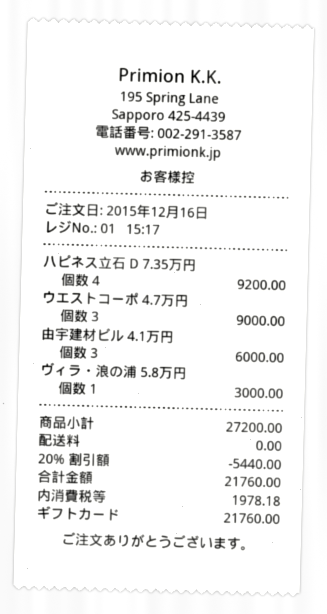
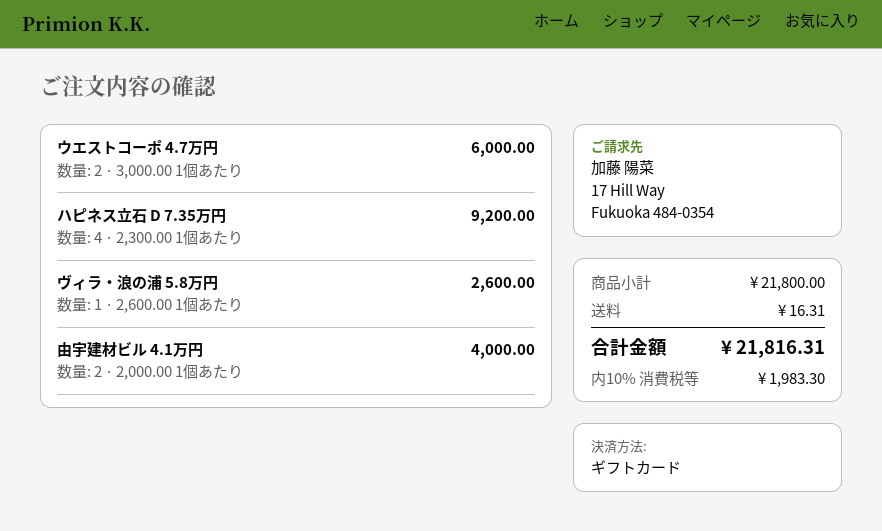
ウエストコーポ 4.7万円: 3 for 9000.00 -> 2 for 6000.00
由宇建材ビル 4.1万円: 3 for 6000.00 -> 2 for 4000.00
ヴィラ・浪の浦 5.8万円: 1 for 3000.00 -> 1 for 2600.00
subtotal: 27200.00 -> 21800.00
discount: 20% = 5440.00 -> none
shipping: 0.00 -> 16.31
tax: 1978.18 -> 1983.30
total: 21760.00 -> 21816.31

